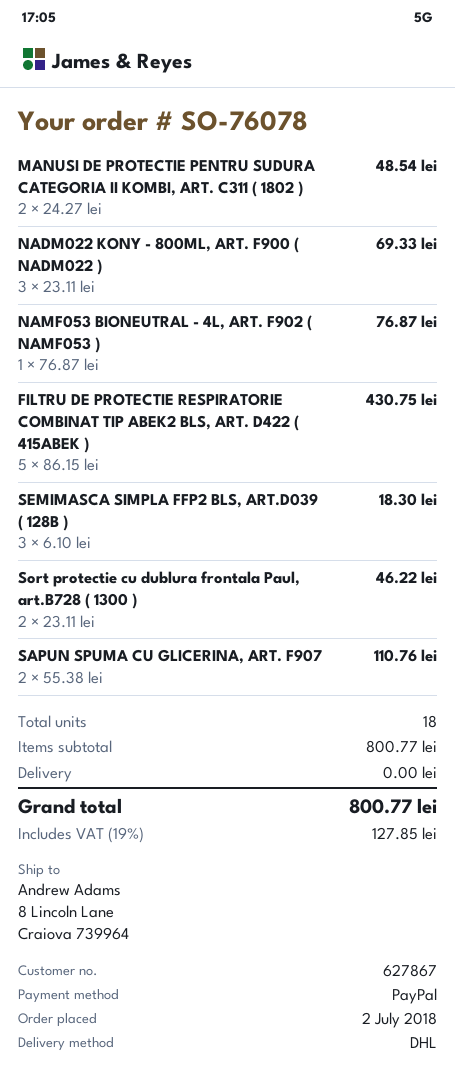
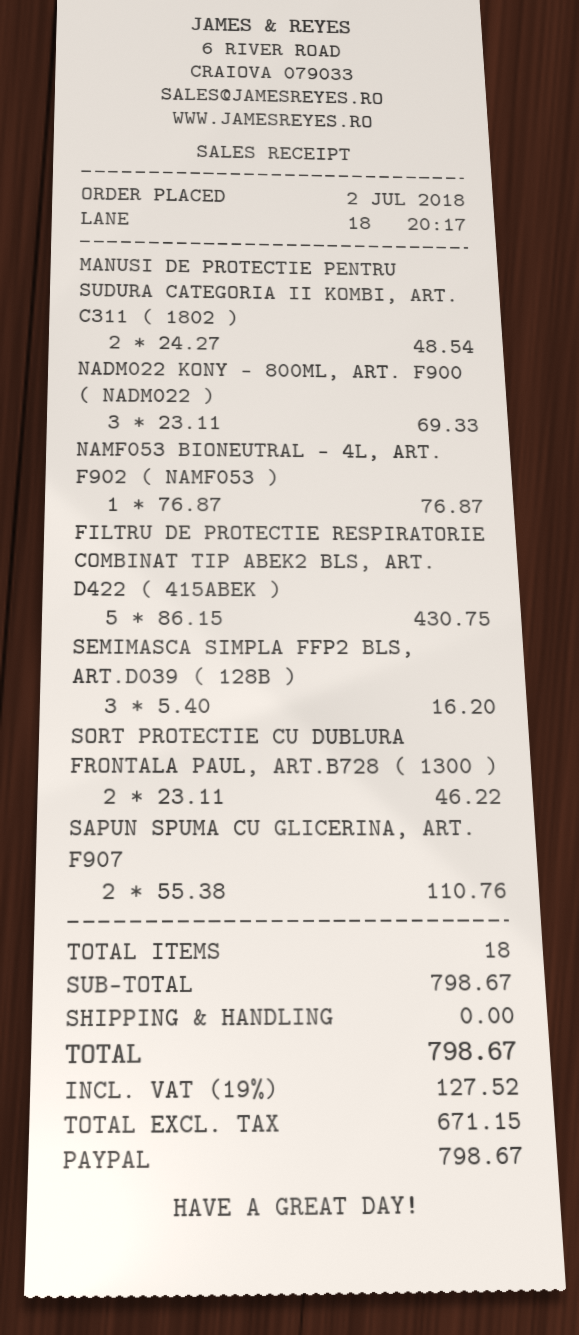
SEMIMASCA SIMPLA FFP2 BLS, ART.D039 ( 128B ): 3 x 6.10 = 18.30 -> 3 x 5.40 = 16.20
subtotal: 800.77 -> 798.67
tax: 19% = 127.85 -> 19% = 127.52
total: 800.77 -> 798.67

